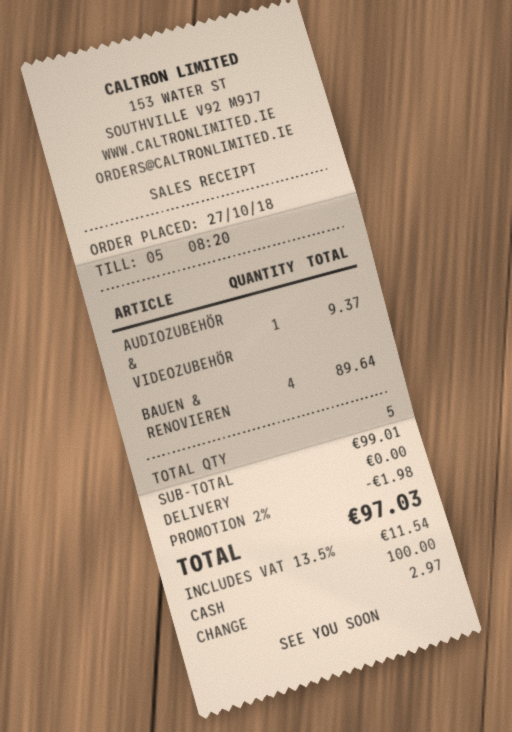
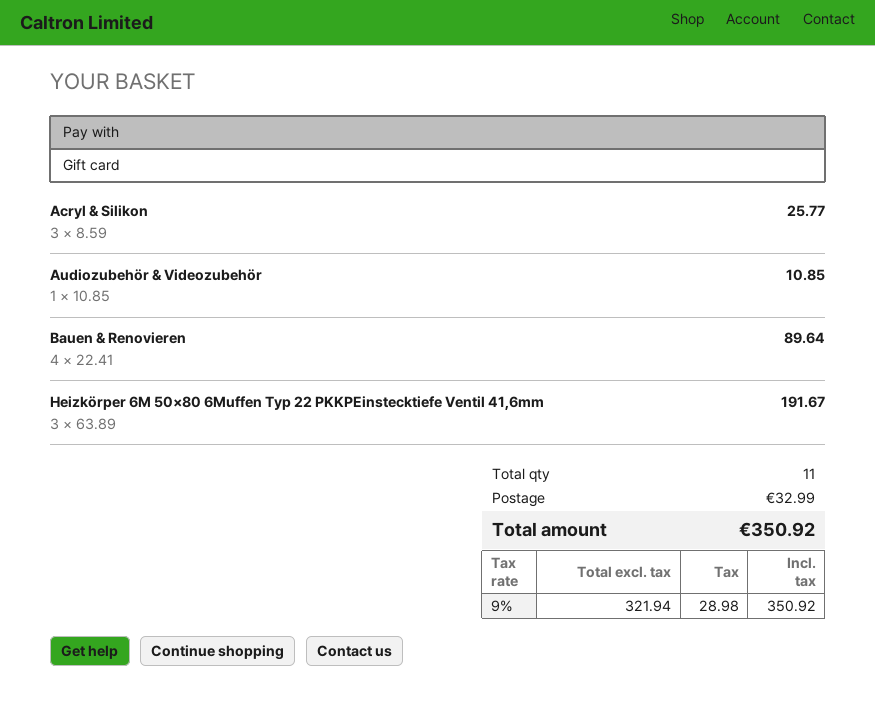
payment method: cash -> gift card
AUDIOZUBEHÖR & VIDEOZUBEHÖR: 1 for 9.37 -> 1 for 10.85
Acryl & Silikon: none -> 3 for 25.77
Heizkörper 6M 50×80 6Muffen Typ 22 PKKPEinstecktiefe Ventil 41,6mm: none -> 3 for 191.67
total quantity: 5 -> 11
discount: 2% = 1.98 -> none
shipping: 0.00 -> 32.99
tax: 13.5% = 11.54 -> 9% = 28.98
total: 97.03 -> 350.92

